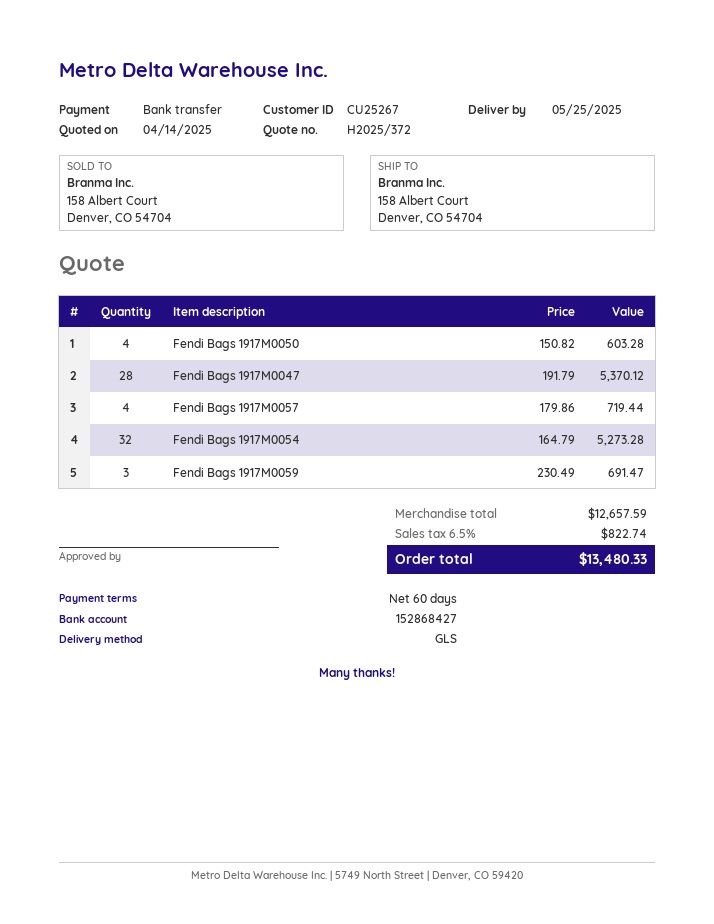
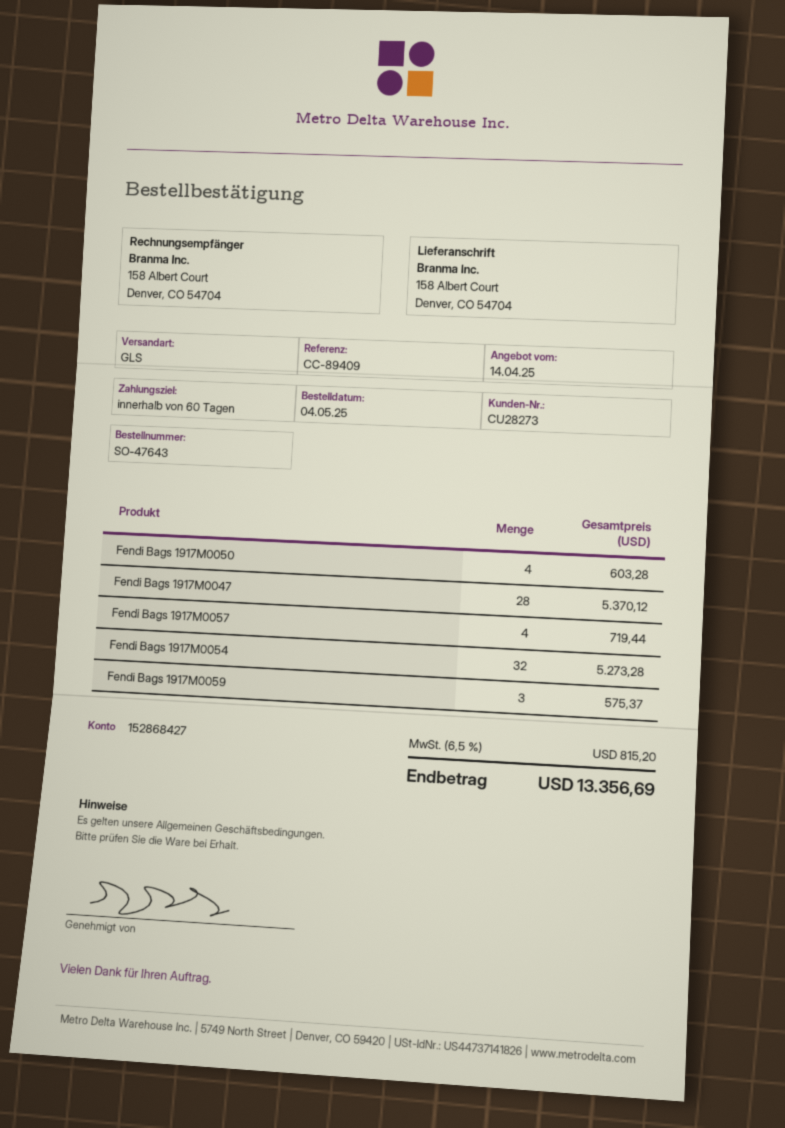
customer number: CU25267 -> CU28273
Fendi Bags 1917M0059: 3 for 691.47 -> 3 for 575.37
tax: 6.5% = 822.74 -> 6.5% = 815.20
total: 13480.33 -> 13356.69

